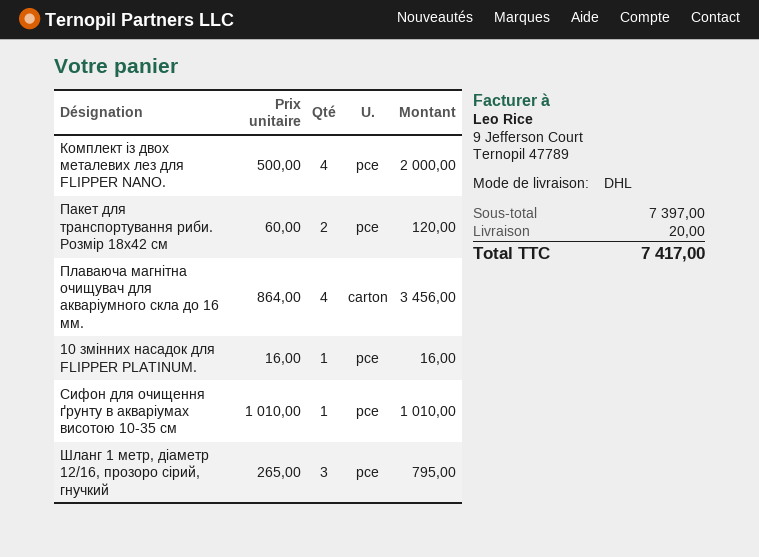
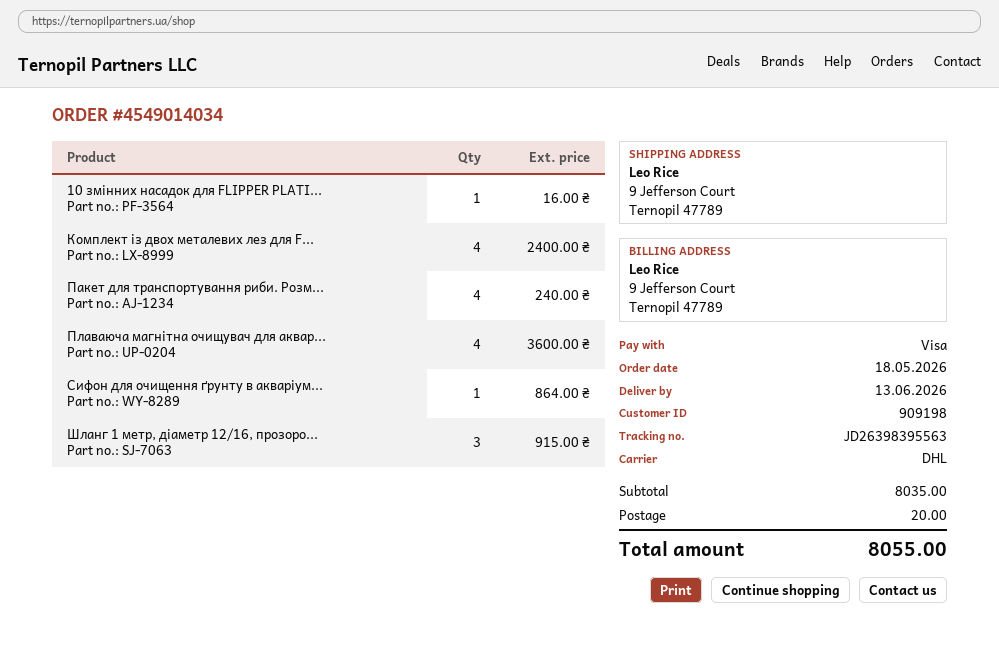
Комплект із двох металевих лез для FLIPPER NANO.: 4 for 2000.00 -> 4 for 2400.00
Пакет для транспортування риби. Розмір 18х42 см: 2 for 120.00 -> 4 for 240.00
Плаваюча магнітна очищувач для акваріумного скла до 16 мм.: 4 for 3456.00 -> 4 for 3600.00
Сифон для очищення ґрунту в акваріумах висотою 10-35 см: 1 for 1010.00 -> 1 for 864.00
Шланг 1 метр, діаметр 12/16, прозоро сірий, гнучкий: 3 for 795.00 -> 3 for 915.00
subtotal: 7397.00 -> 8035.00
total: 7417.00 -> 8055.00

